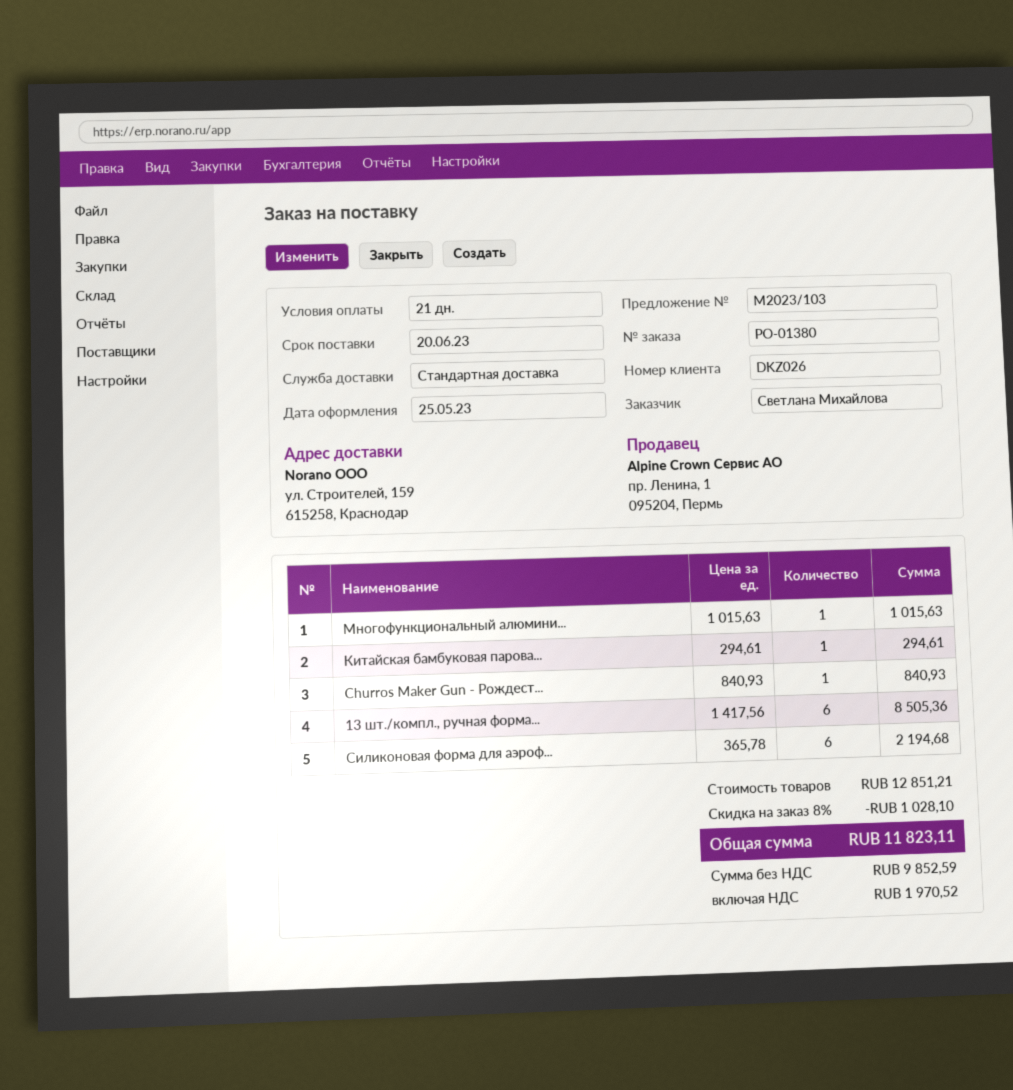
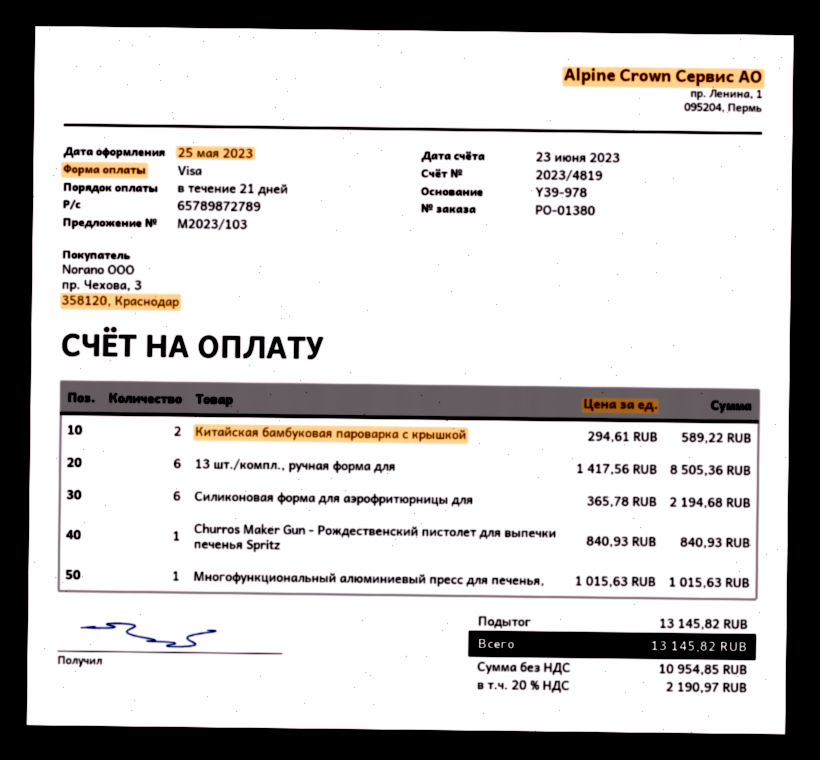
Китайская бамбуковая парова...: 1 x 294.61 = 294.61 -> 2 x 294.61 = 589.22
subtotal: 12851.21 -> 13145.82
discount: 8% = 1028.10 -> none
net: 9852.59 -> 10954.85
tax: 1970.52 -> 2190.97
total: 11823.11 -> 13145.82

